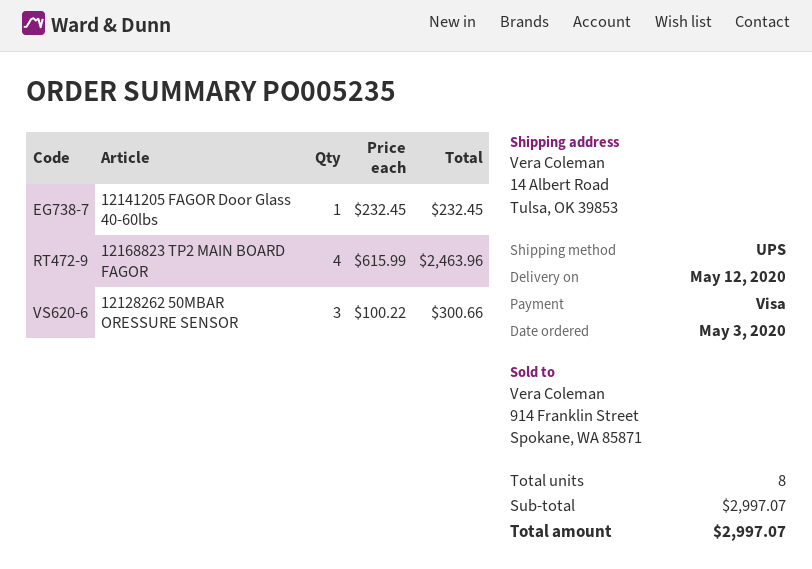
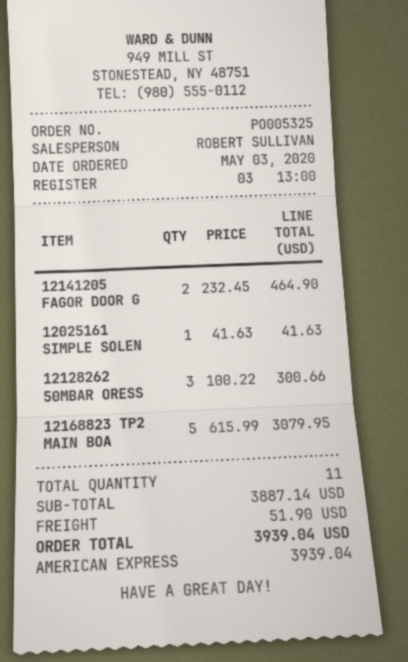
order number: PO005235 -> PO005325
payment method: Visa -> American Express
12141205 FAGOR Door Glass 40-60lbs: 1 x 232.45 = 232.45 -> 2 x 232.45 = 464.90
12168823 TP2 MAIN BOARD FAGOR: 4 x 615.99 = 2463.96 -> 5 x 615.99 = 3079.95
12025161 SIMPLE SOLEN: none -> 1 x 41.63 = 41.63
total quantity: 8 -> 11
subtotal: 2997.07 -> 3887.14
shipping: none -> 51.90
total: 2997.07 -> 3939.04

